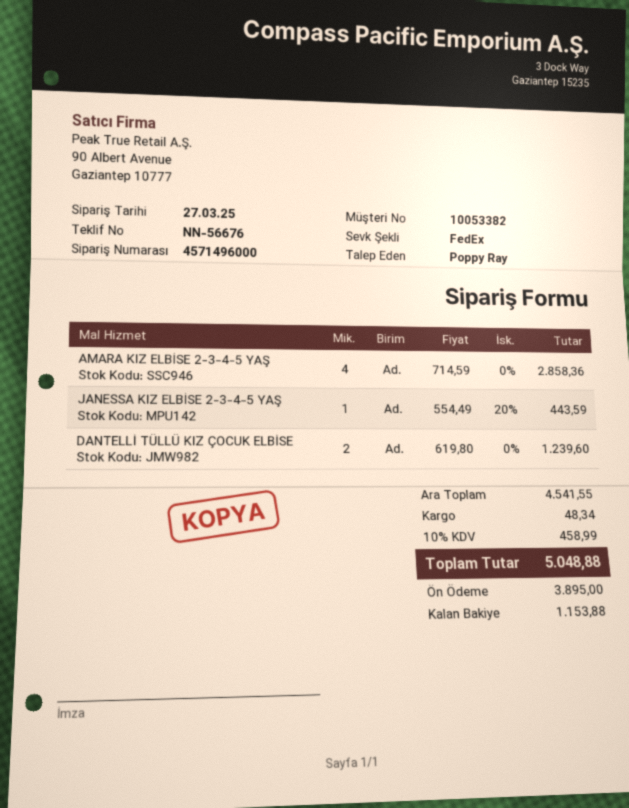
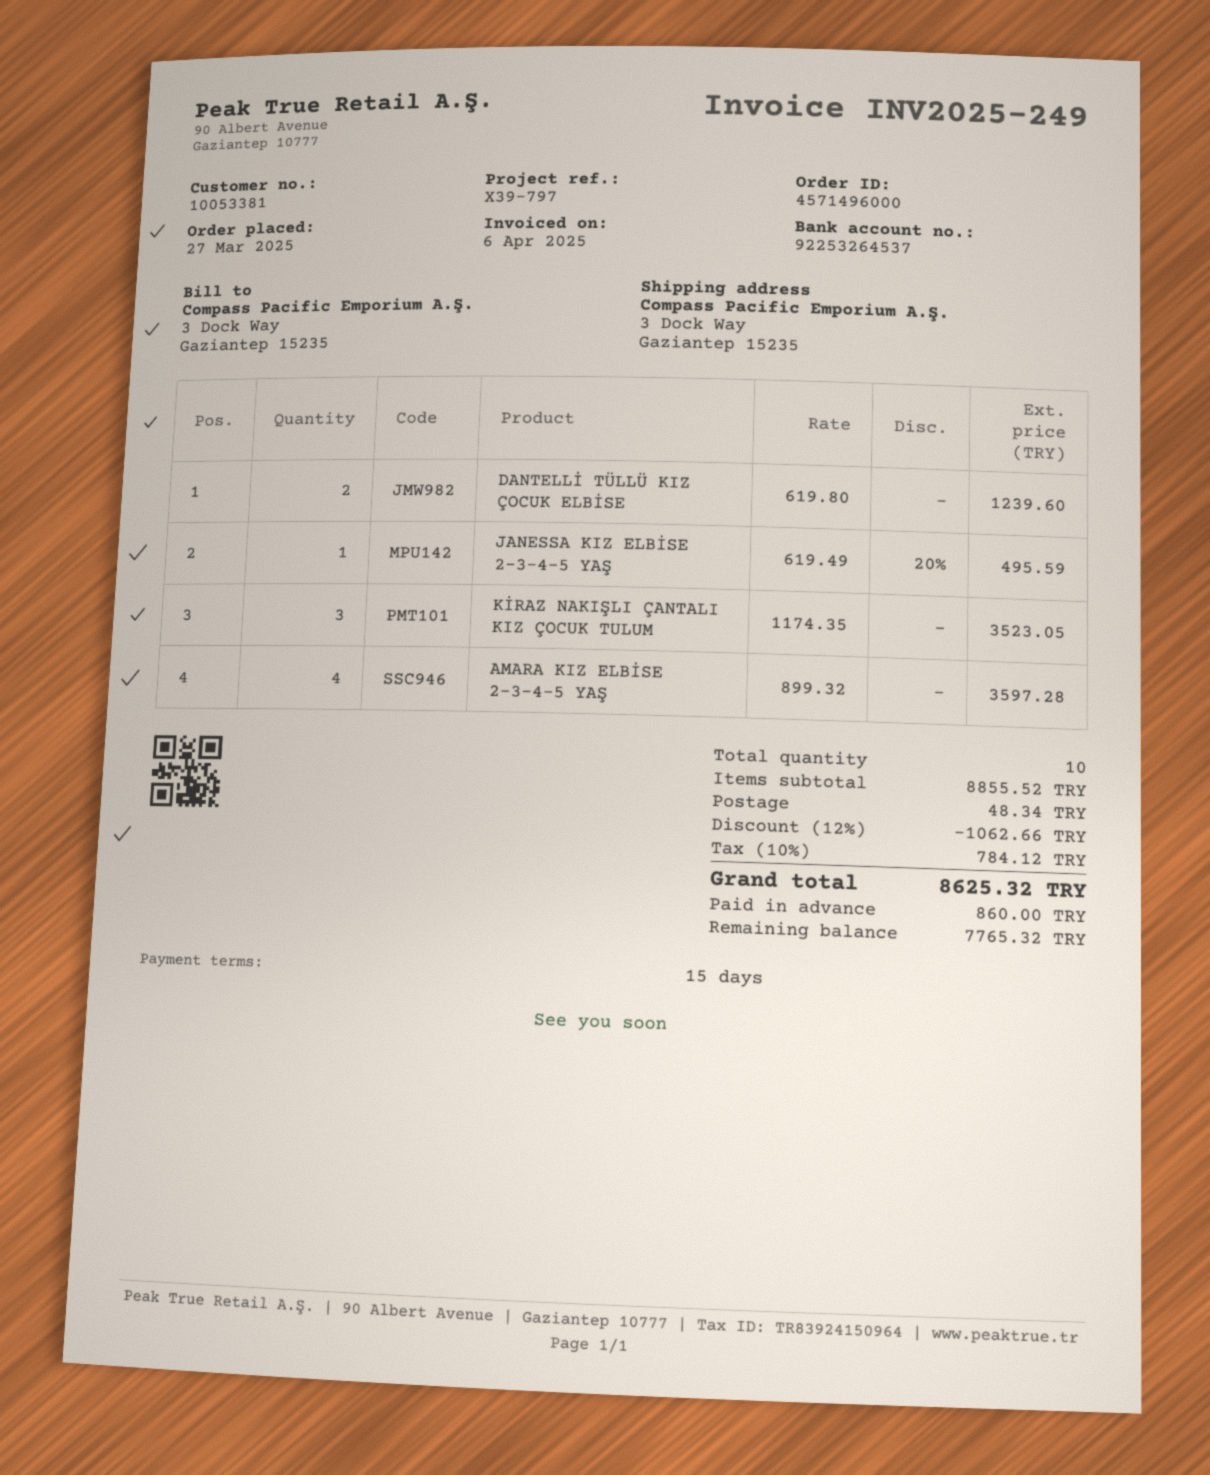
customer number: 10053382 -> 10053381
AMARA KIZ ELBİSE 2-3-4-5 YAŞ: 4 x 714.59 = 2858.36 -> 4 x 899.32 = 3597.28
JANESSA KIZ ELBİSE 2-3-4-5 YAŞ: 1 x 554.49 - 20% = 443.59 -> 1 x 619.49 - 20% = 495.59
KİRAZ NAKIŞLI ÇANTALI KIZ ÇOCUK TULUM: none -> 3 x 1174.35 = 3523.05
subtotal: 4541.55 -> 8855.52
discount: none -> 12% = 1062.66
tax: 10% = 458.99 -> 10% = 784.12
total: 5048.88 -> 8625.32
deposit: 3895.00 -> 860.00
balance: 1153.88 -> 7765.32

